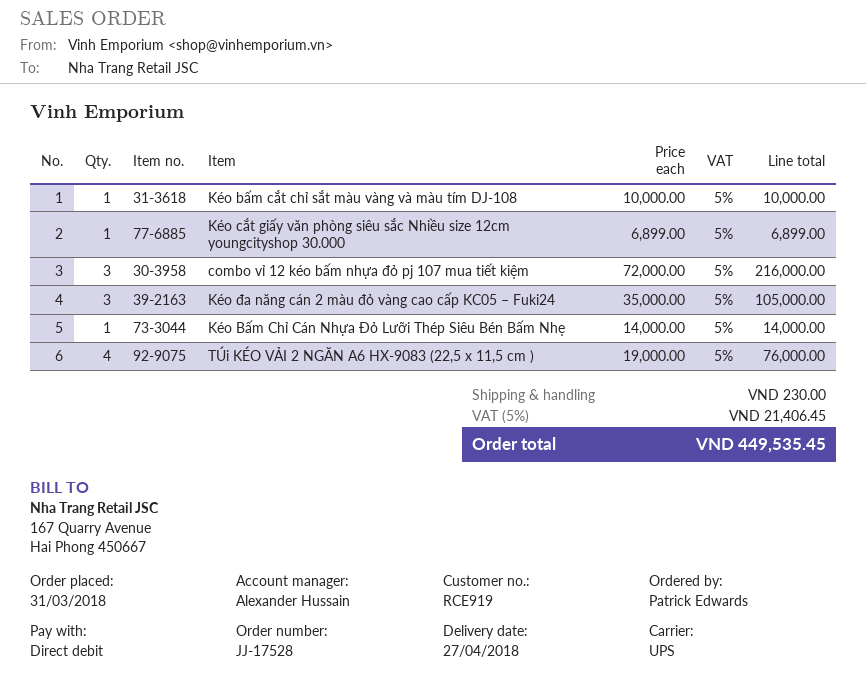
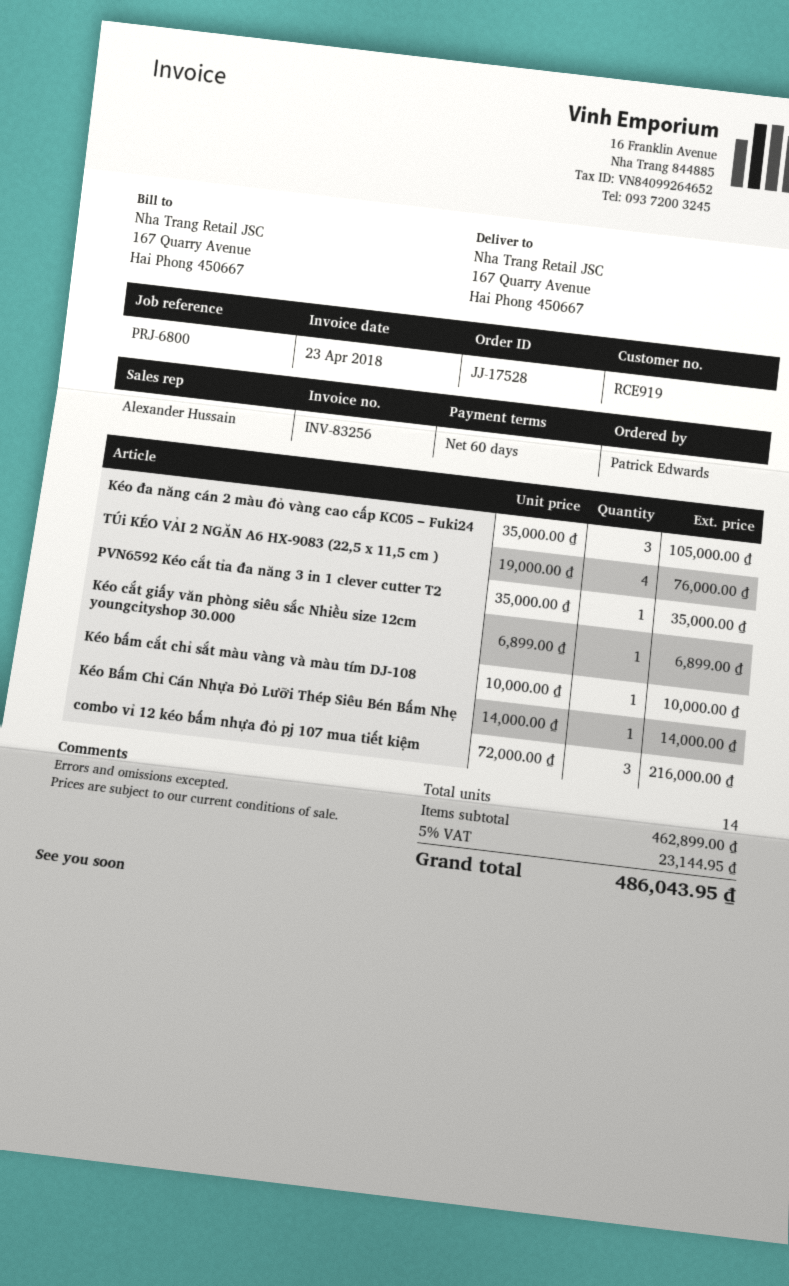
PVN6592 Kéo cắt tỉa đa năng 3 in 1 clever cutter T2: none -> 1 x 35000.00 = 35000.00
shipping: 230.00 -> none
tax: 5% = 21406.45 -> 5% = 23144.95
total: 449535.45 -> 486043.95

